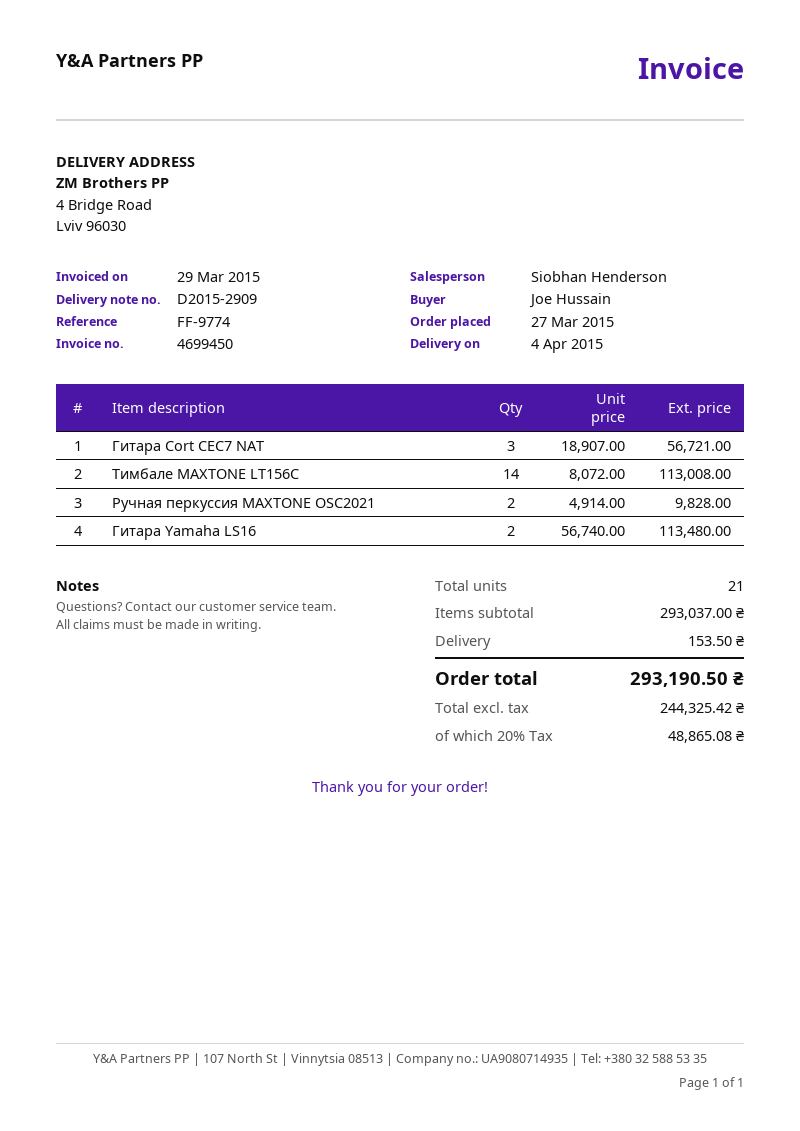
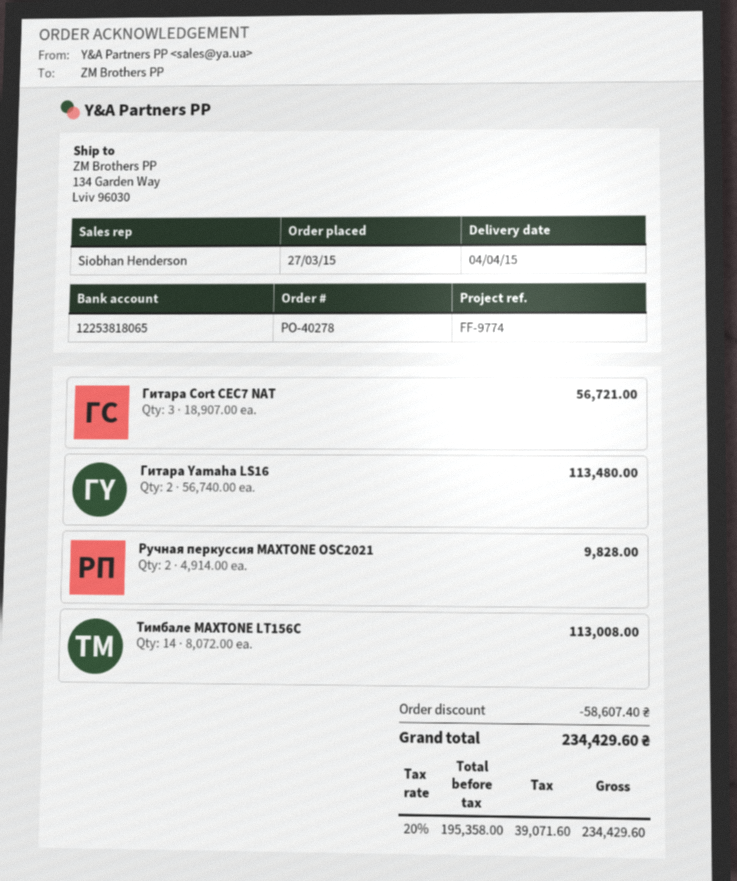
ship to: 4 Bridge Road, Lviv 96030 -> 134 Garden Way, Lviv 96030
discount: none -> 58607.40
shipping: 153.50 -> none
net: 244325.42 -> 195358.00
tax: 20% = 48865.08 -> 20% = 39071.60
total: 293190.50 -> 234429.60

